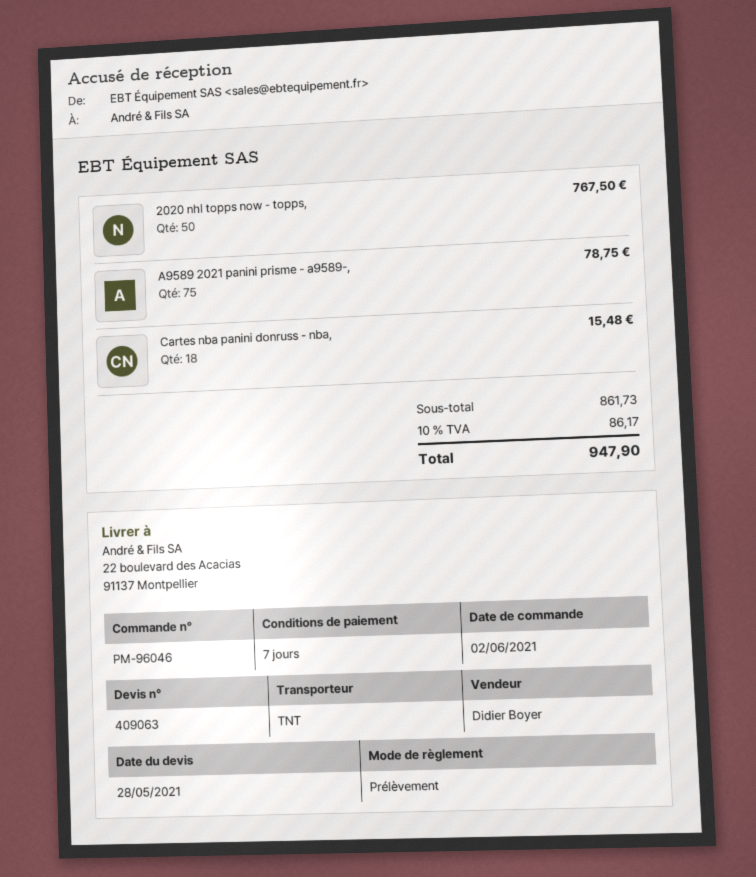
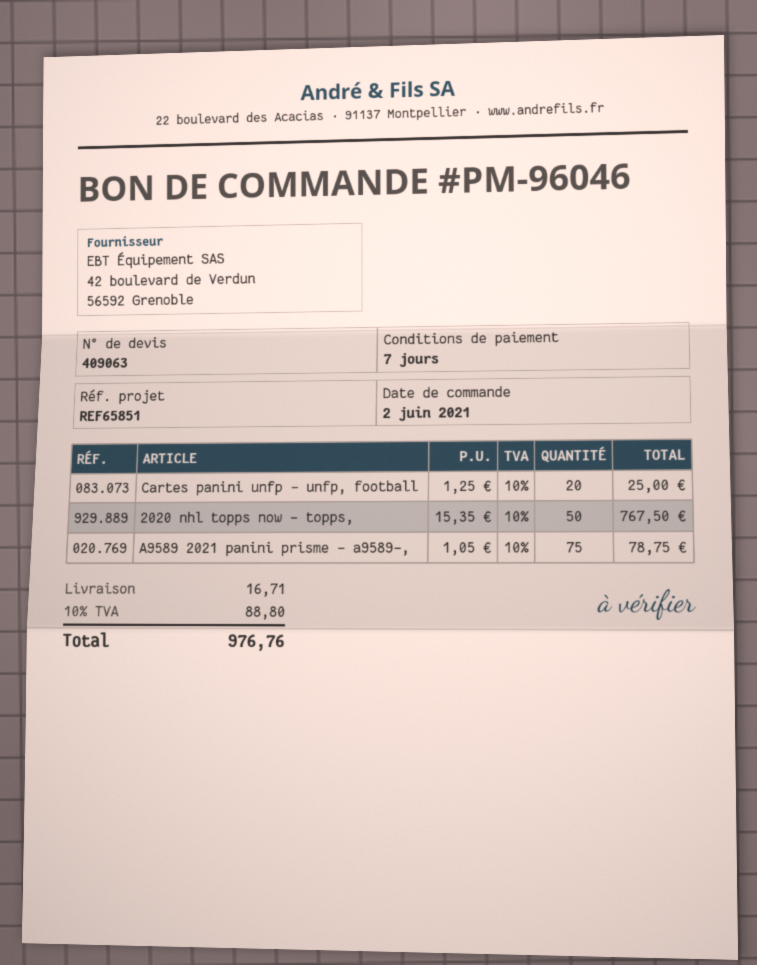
Cartes nba panini donruss - nba,: 18 for 15.48 -> none
Cartes panini unfp - unfp, football: none -> 20 for 25.00
shipping: none -> 16.71
tax: 10% = 86.17 -> 10% = 88.80
total: 947.90 -> 976.76

